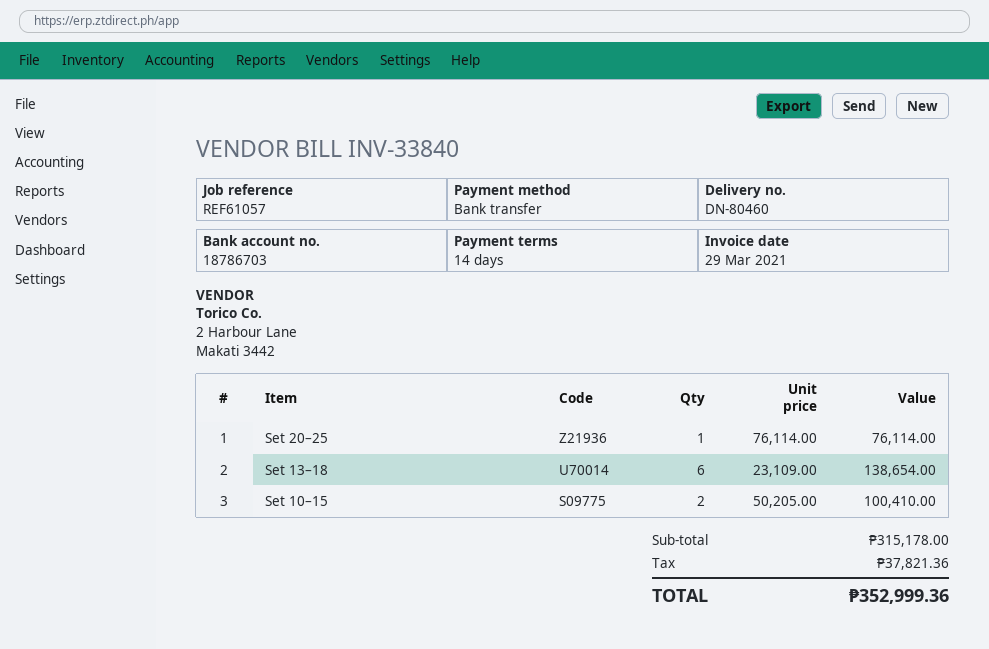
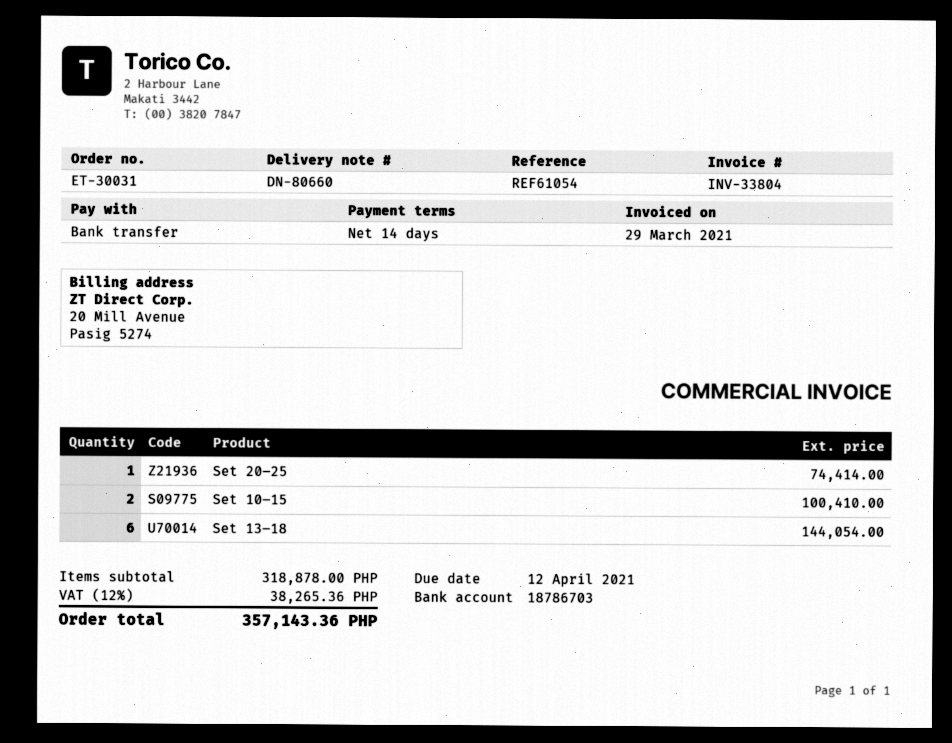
delivery note number: DN-80460 -> DN-80660
invoice number: INV-33840 -> INV-33804
reference: REF61057 -> REF61054
Set 20–25: 1 for 76114.00 -> 1 for 74414.00
Set 13–18: 6 for 138654.00 -> 6 for 144054.00
subtotal: 315178.00 -> 318878.00
tax: 37821.36 -> 38265.36
total: 352999.36 -> 357143.36

